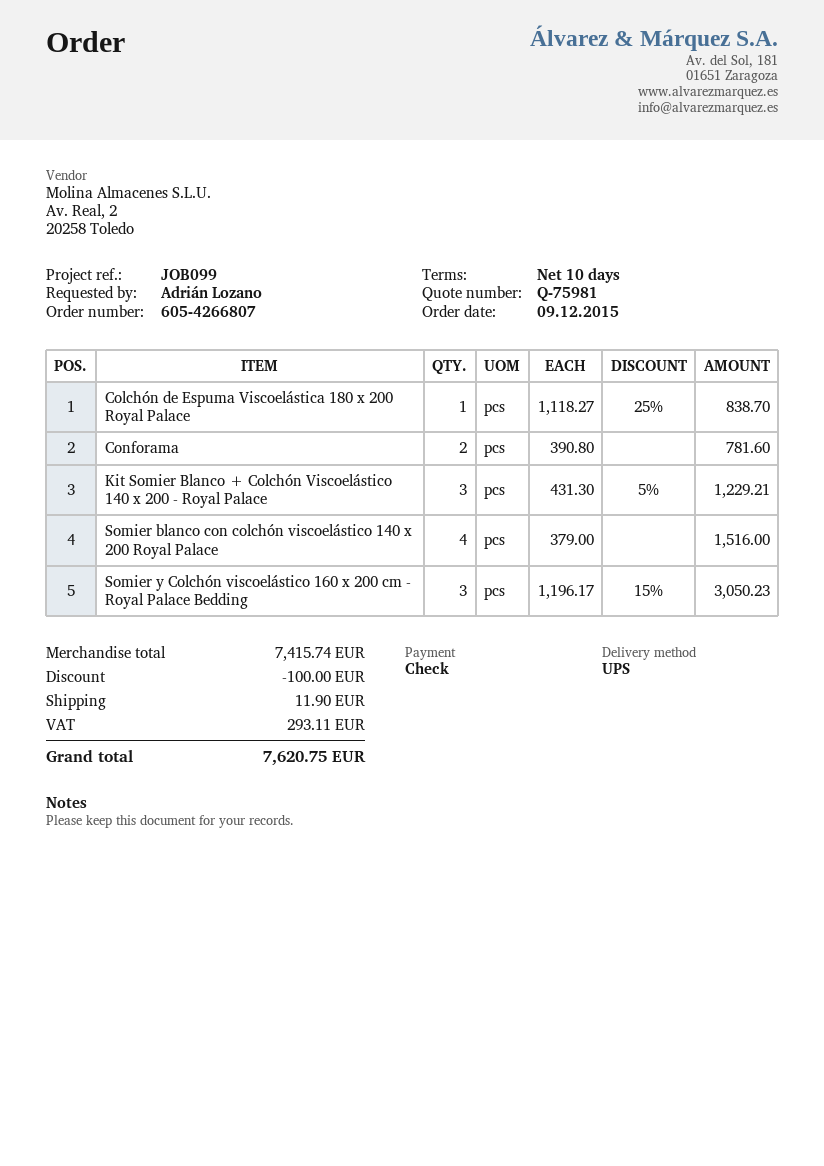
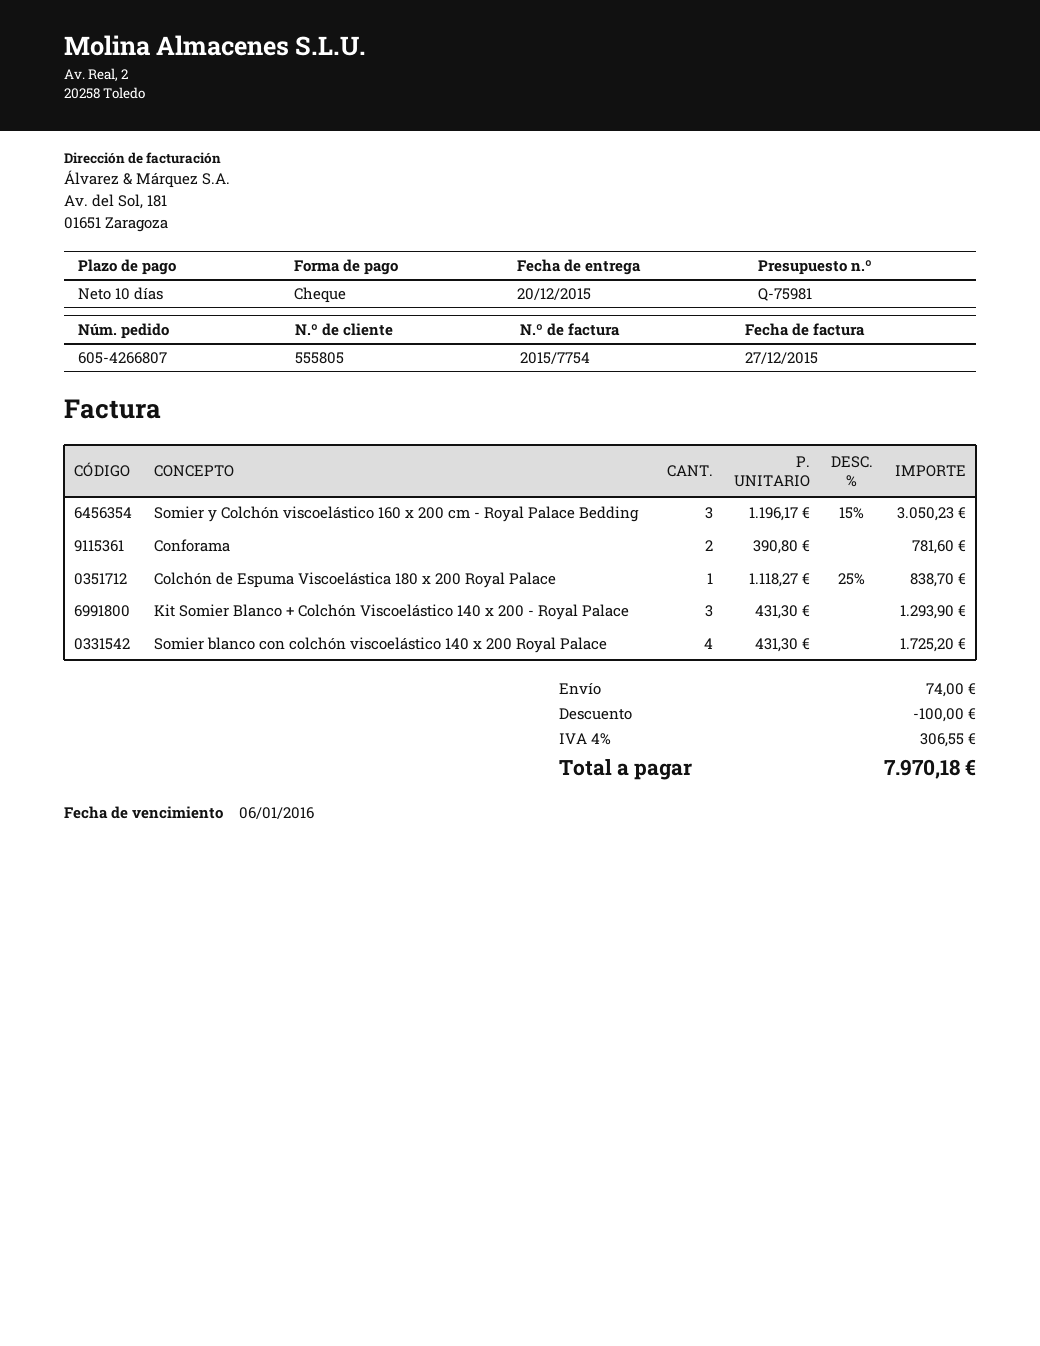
Kit Somier Blanco + Colchón Viscoelástico 140 x 200 - Royal Palace: 3 x 431.30 - 5% = 1229.21 -> 3 x 431.30 = 1293.90
Somier blanco con colchón viscoelástico 140 x 200 Royal Palace: 4 x 379.00 = 1516.00 -> 4 x 431.30 = 1725.20
shipping: 11.90 -> 74.00
tax: 293.11 -> 306.55
total: 7620.75 -> 7970.18

